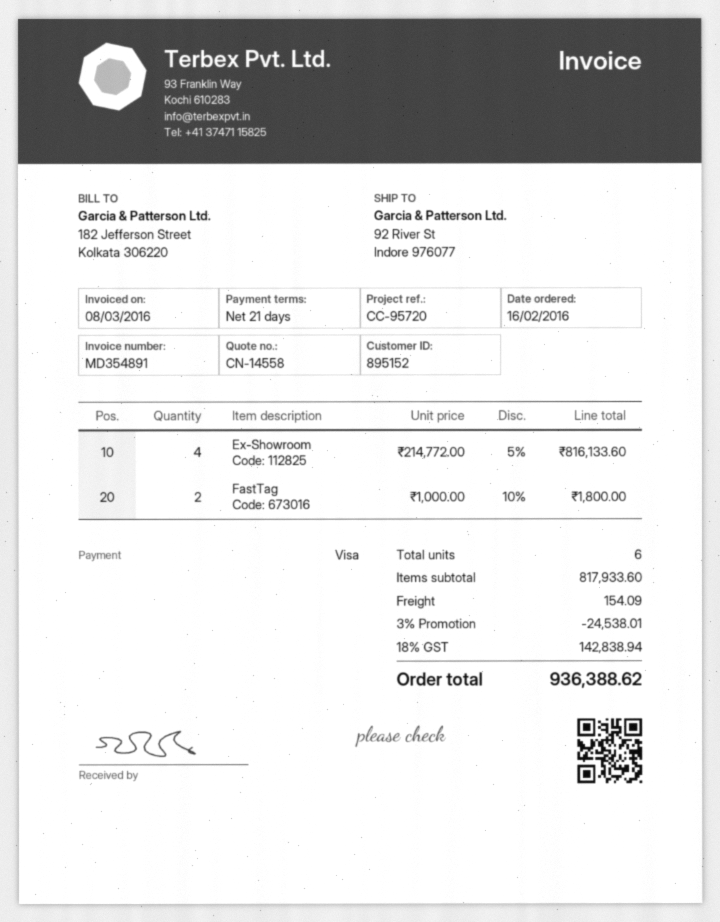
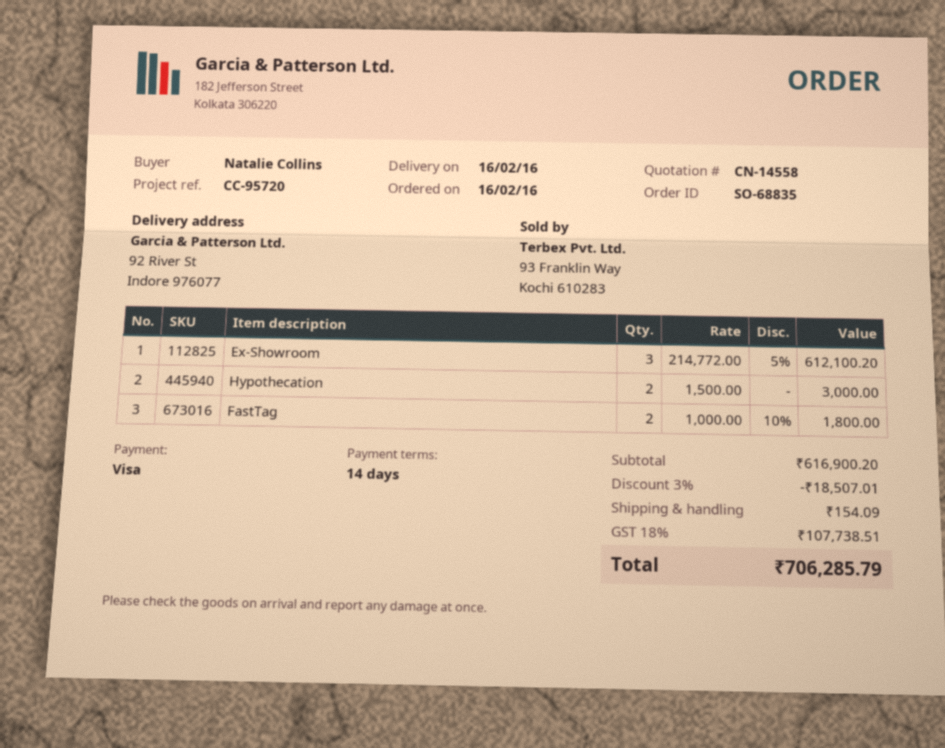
payment terms: 21 days -> 14 days
Ex-Showroom: 4 x 214772.00 - 5% = 816133.60 -> 3 x 214772.00 - 5% = 612100.20
Hypothecation: none -> 2 x 1500.00 = 3000.00
subtotal: 817933.60 -> 616900.20
discount: 3% = 24538.01 -> 3% = 18507.01
tax: 18% = 142838.94 -> 18% = 107738.51
total: 936388.62 -> 706285.79

